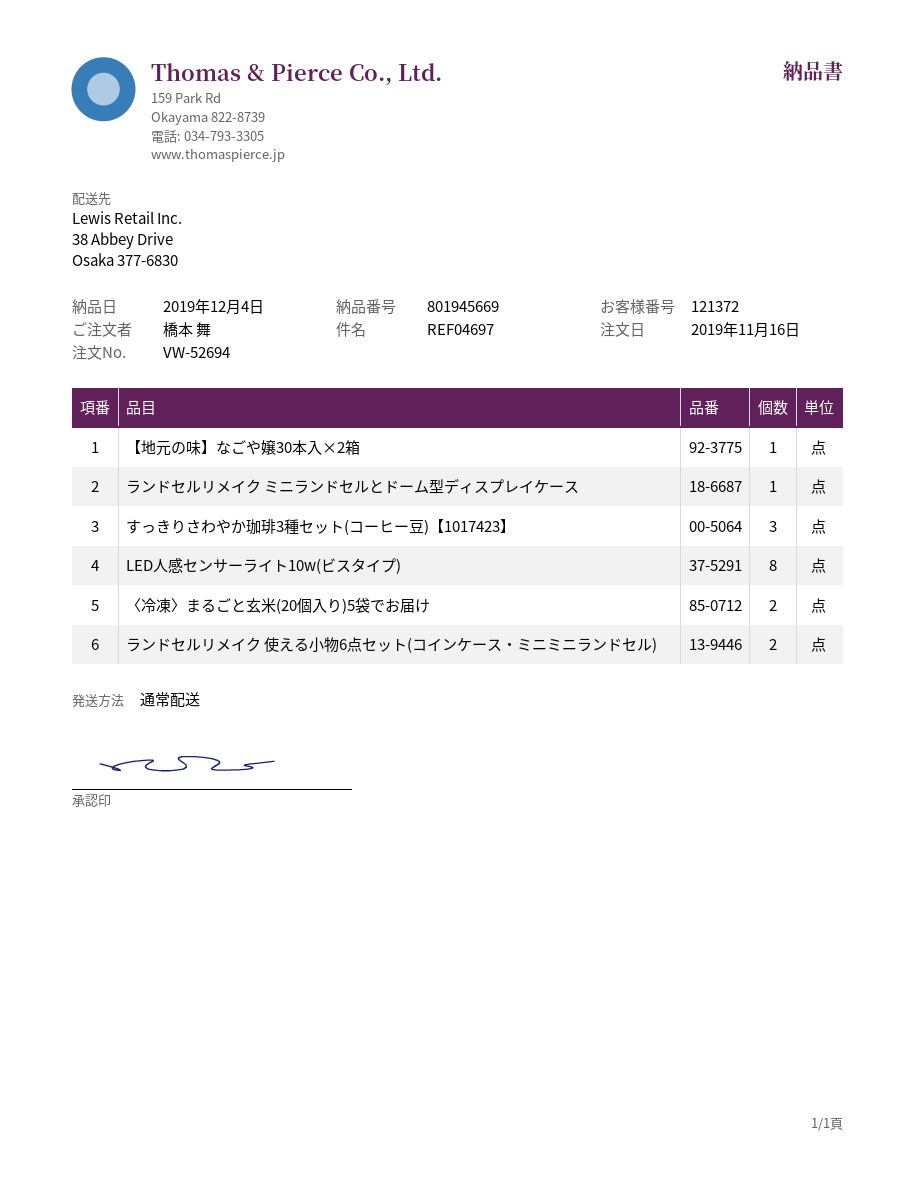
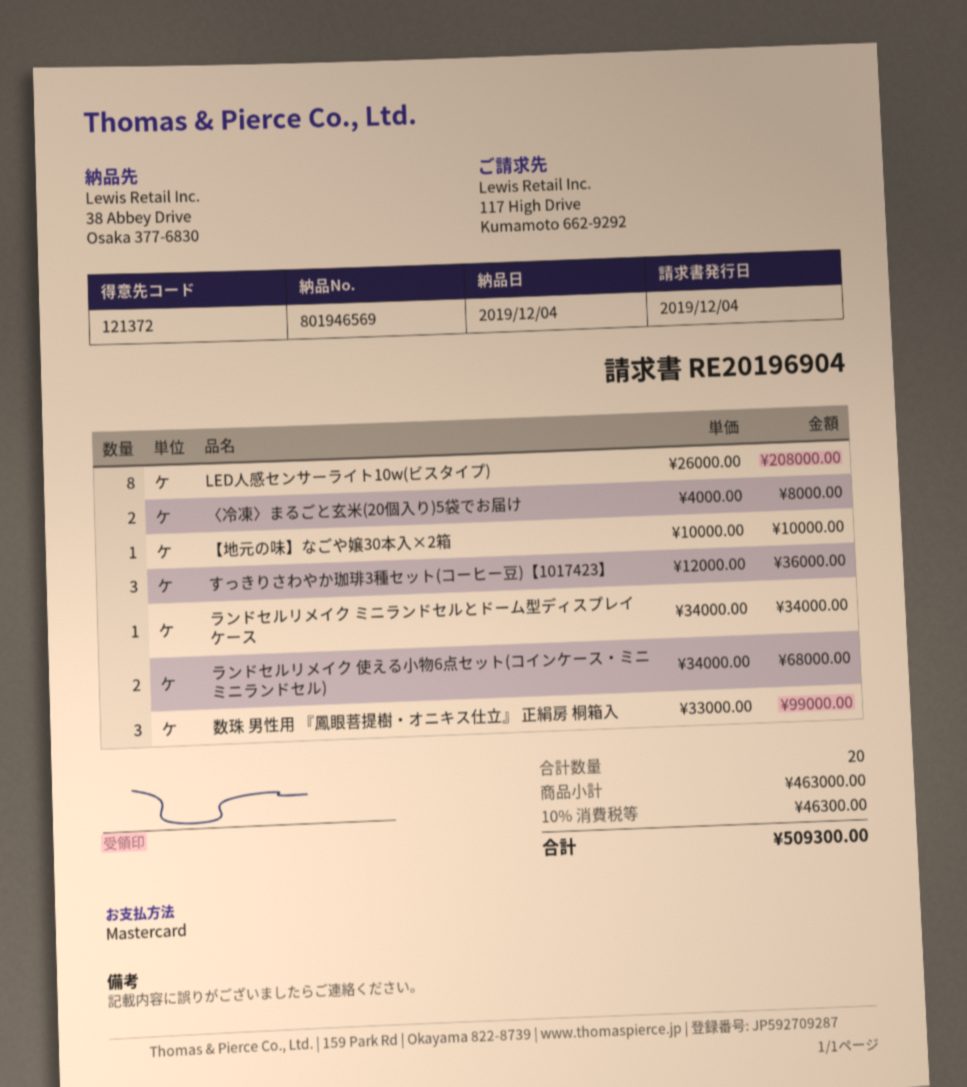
delivery note number: 801945669 -> 801946569
数珠 男性用 『鳳眼菩提樹・オニキス仕立』 正絹房 桐箱入: none -> 3

